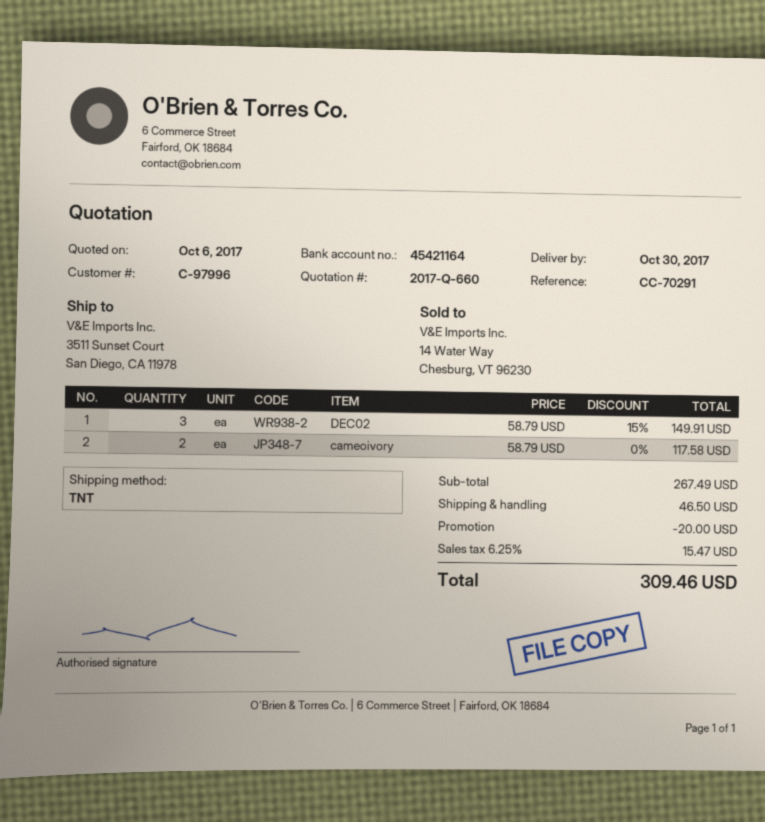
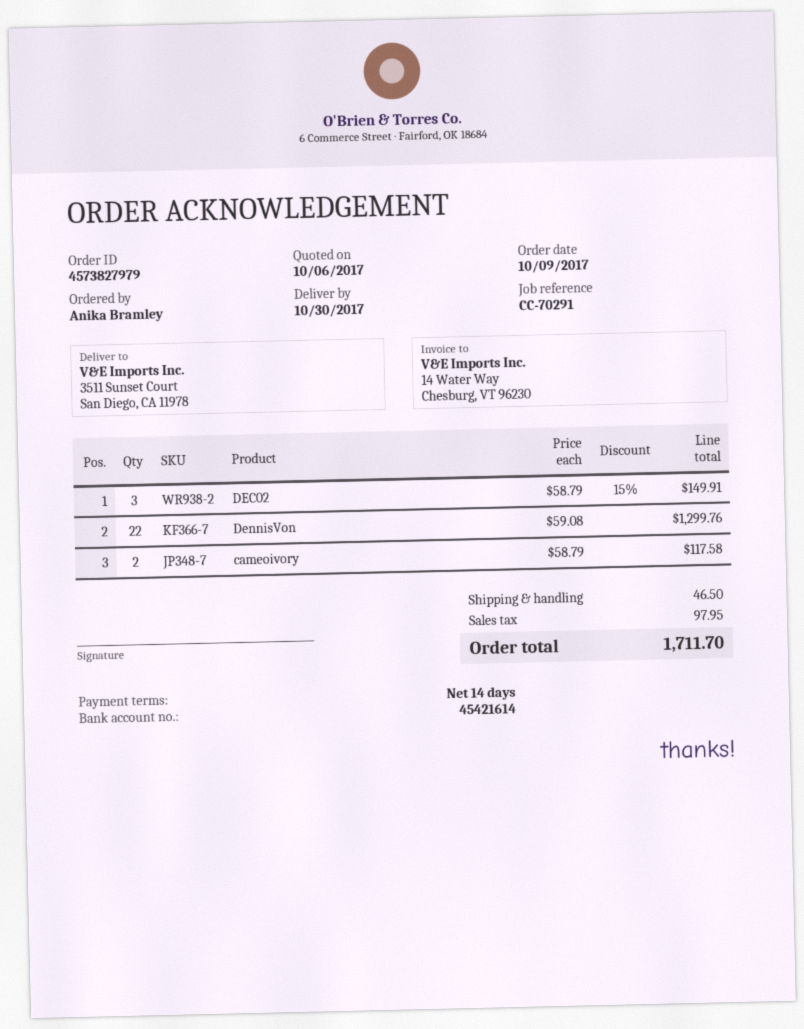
bank account: 45421164 -> 45421614
DennisVon: none -> 22 x 59.08 = 1299.76
discount: 20.00 -> none
tax: 15.47 -> 97.95
total: 309.46 -> 1711.70

